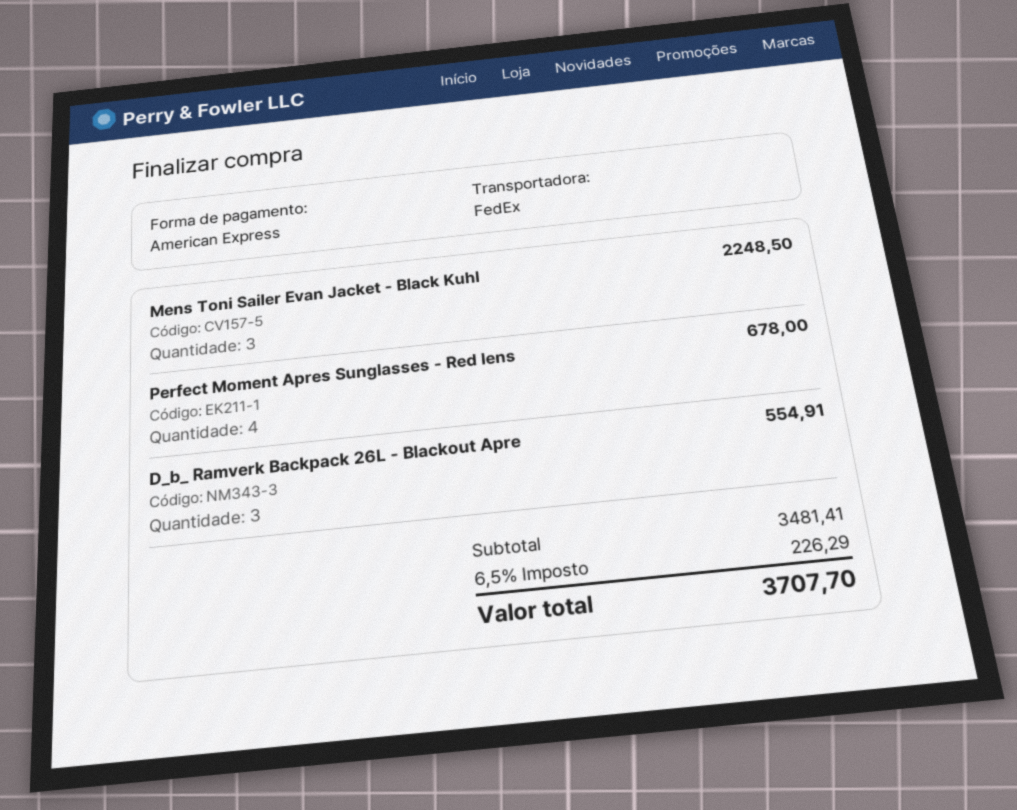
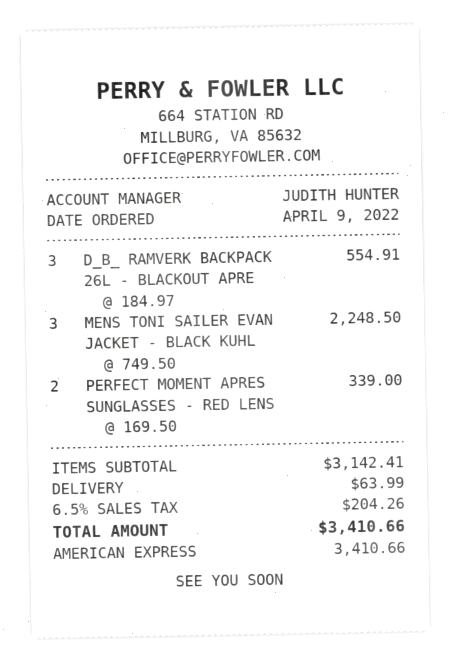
Perfect Moment Apres Sunglasses - Red lens: 4 for 678.00 -> 2 for 339.00
subtotal: 3481.41 -> 3142.41
shipping: none -> 63.99
tax: 6.5% = 226.29 -> 6.5% = 204.26
total: 3707.70 -> 3410.66

